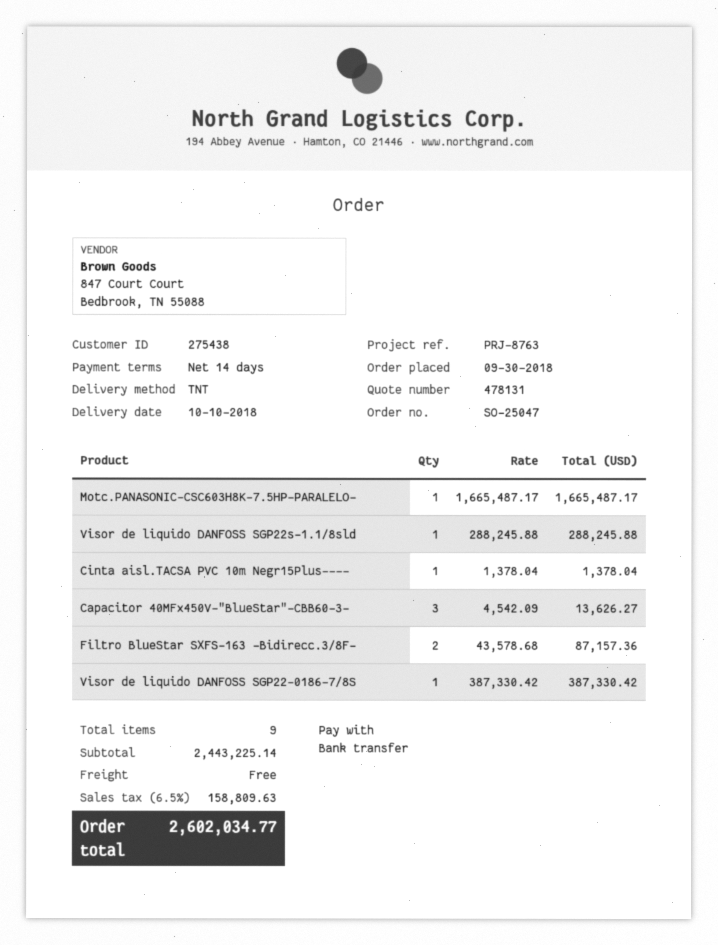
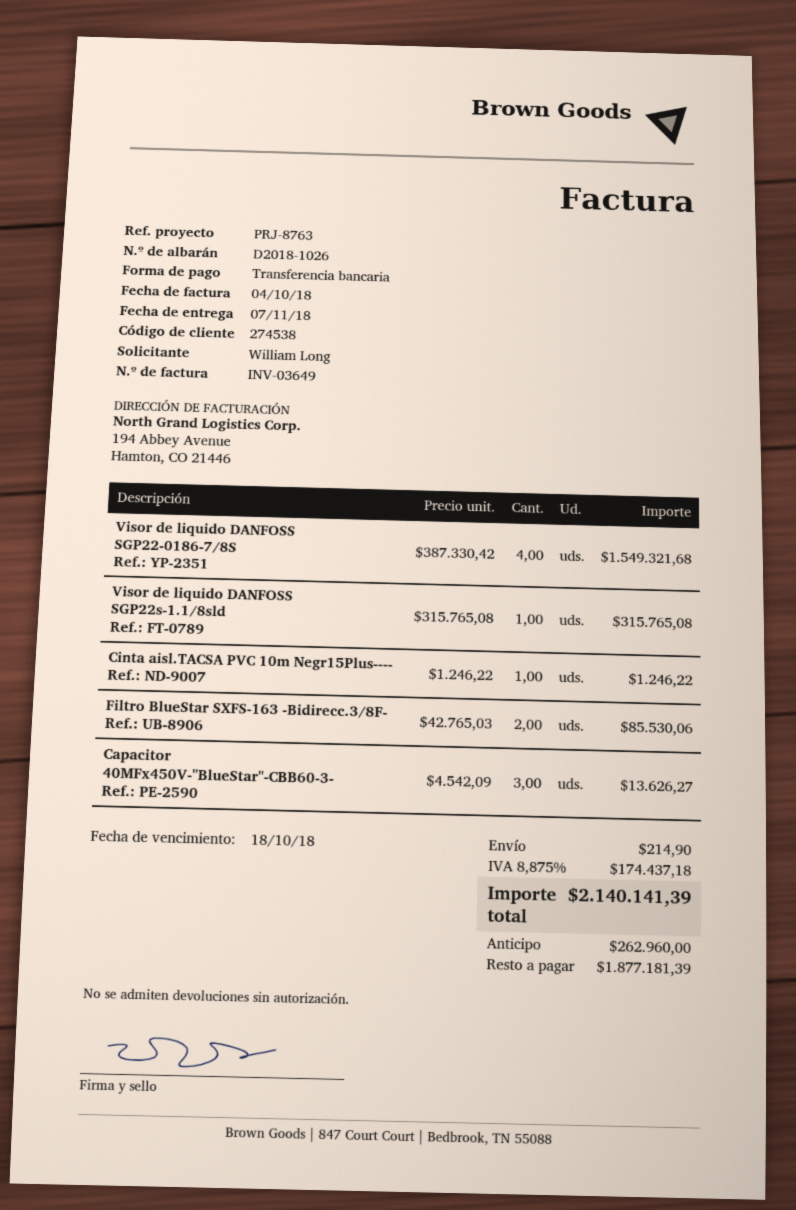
delivery date: 2018-10-10 -> 2018-11-07
customer number: 275438 -> 274538
Motc.PANASONIC-CSC603H8K-7.5HP-PARALELO-: 1 x 1665487.17 = 1665487.17 -> none
Visor de liquido DANFOSS SGP22s-1.1/8sld: 1 x 288245.88 = 288245.88 -> 1 x 315765.08 = 315765.08
Cinta aisl.TACSA PVC 10m Negr15Plus----: 1 x 1378.04 = 1378.04 -> 1 x 1246.22 = 1246.22
Filtro BlueStar SXFS-163 -Bidirecc.3/8F-: 2 x 43578.68 = 87157.36 -> 2 x 42765.03 = 85530.06
Visor de liquido DANFOSS SGP22-0186-7/8S: 1 x 387330.42 = 387330.42 -> 4 x 387330.42 = 1549321.68
shipping: 0.00 -> 214.90
tax: 6.5% = 158809.63 -> 8.875% = 174437.18
total: 2602034.77 -> 2140141.39

